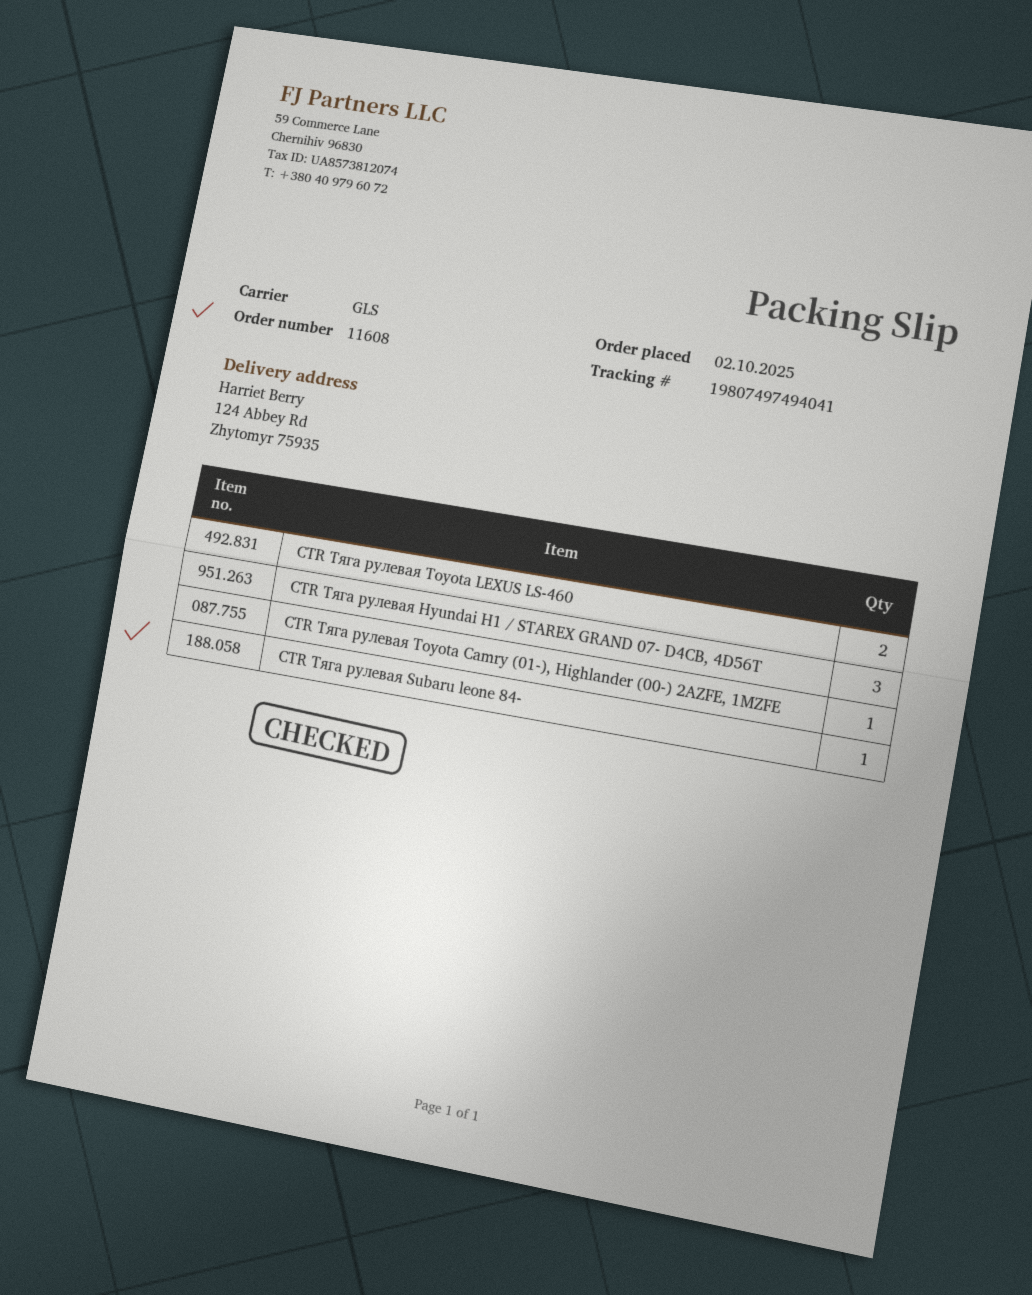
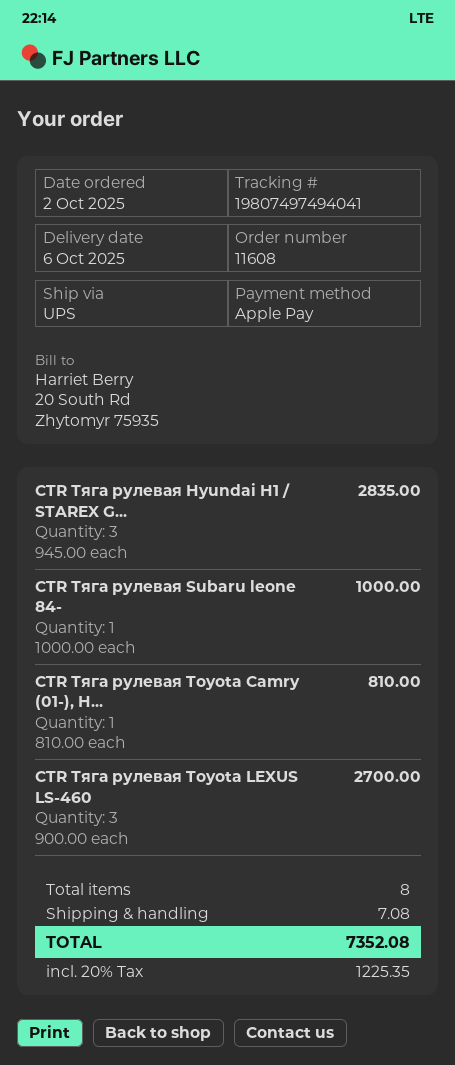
shipping method: GLS -> UPS
CTR Тяга рулевая Toyota LEXUS LS-460: 2 -> 3

